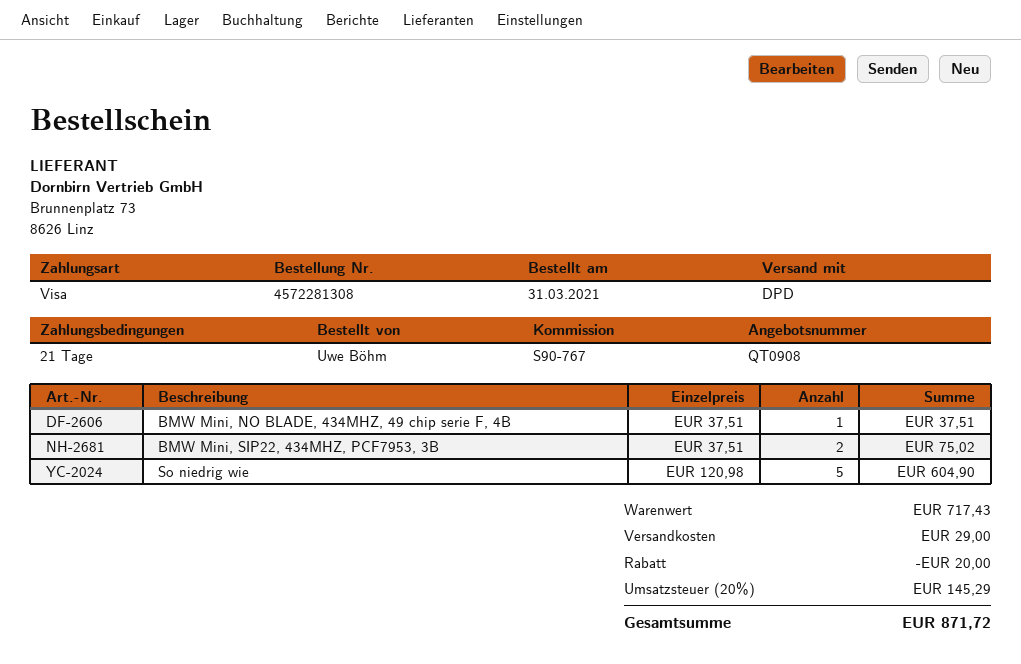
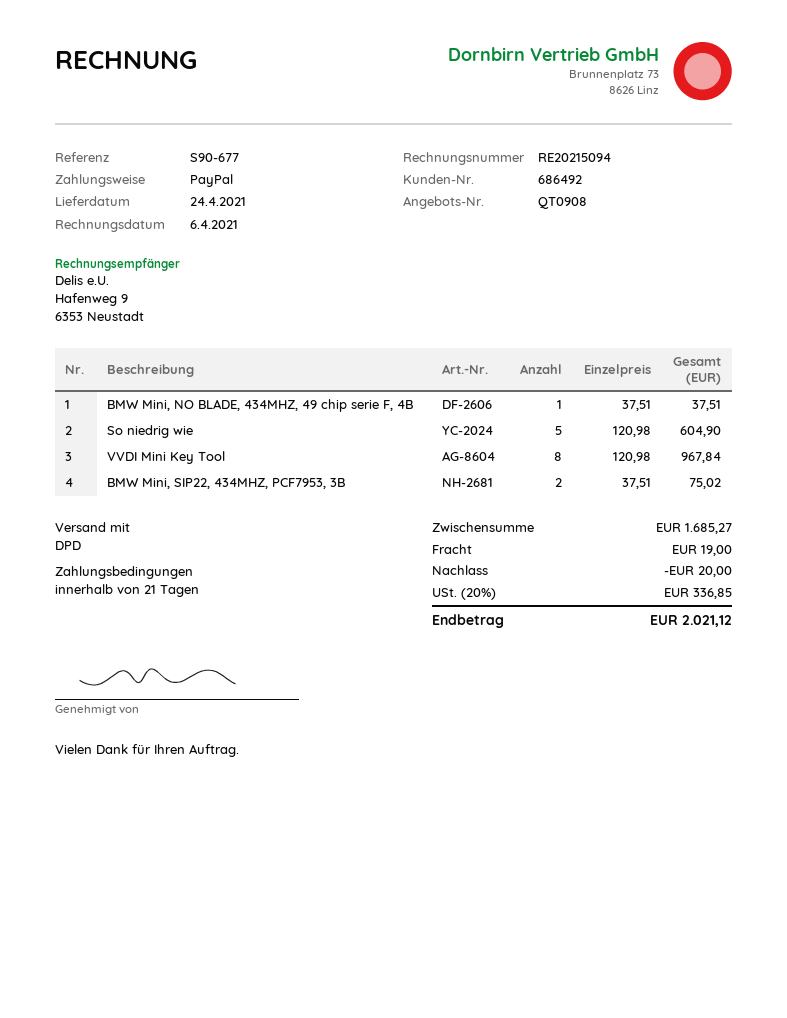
reference: S90-767 -> S90-677
payment method: Visa -> PayPal
VVDI Mini Key Tool: none -> 8 x 120.98 = 967.84
subtotal: 717.43 -> 1685.27
shipping: 29.00 -> 19.00
tax: 20% = 145.29 -> 20% = 336.85
total: 871.72 -> 2021.12

